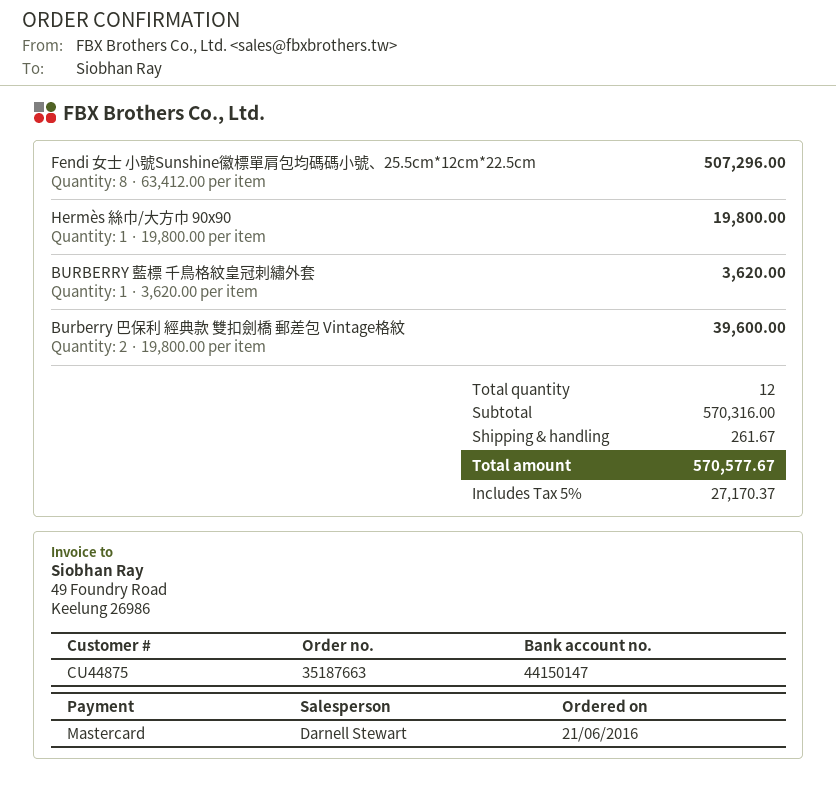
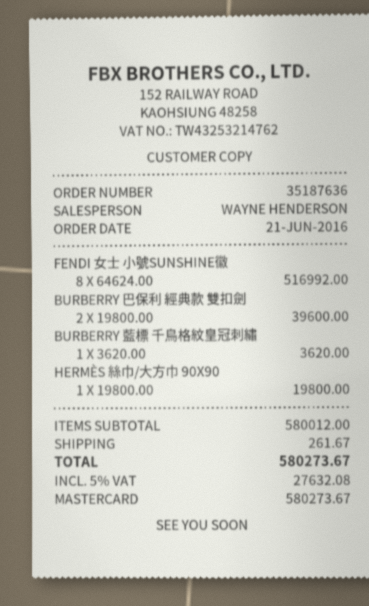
order number: 35187663 -> 35187636
sales rep: Darnell Stewart -> WAYNE HENDERSON
Fendi 女士 小號Sunshine徽標單肩包均碼碼小號、25.5cm*12cm*22.5cm: 8 x 63412.00 = 507296.00 -> 8 x 64624.00 = 516992.00
subtotal: 570316.00 -> 580012.00
tax: 5% = 27170.37 -> 5% = 27632.08
total: 570577.67 -> 580273.67

